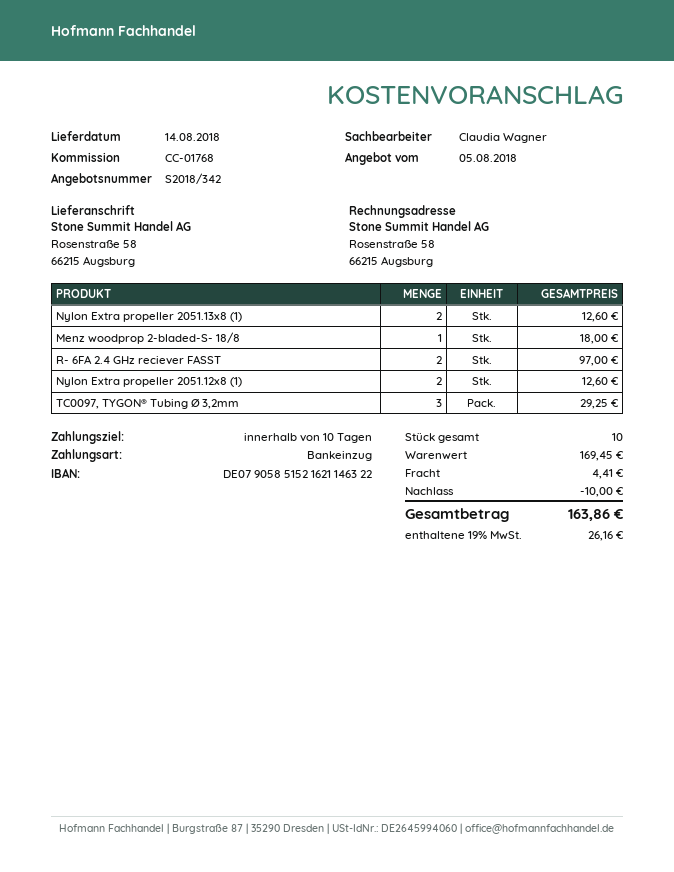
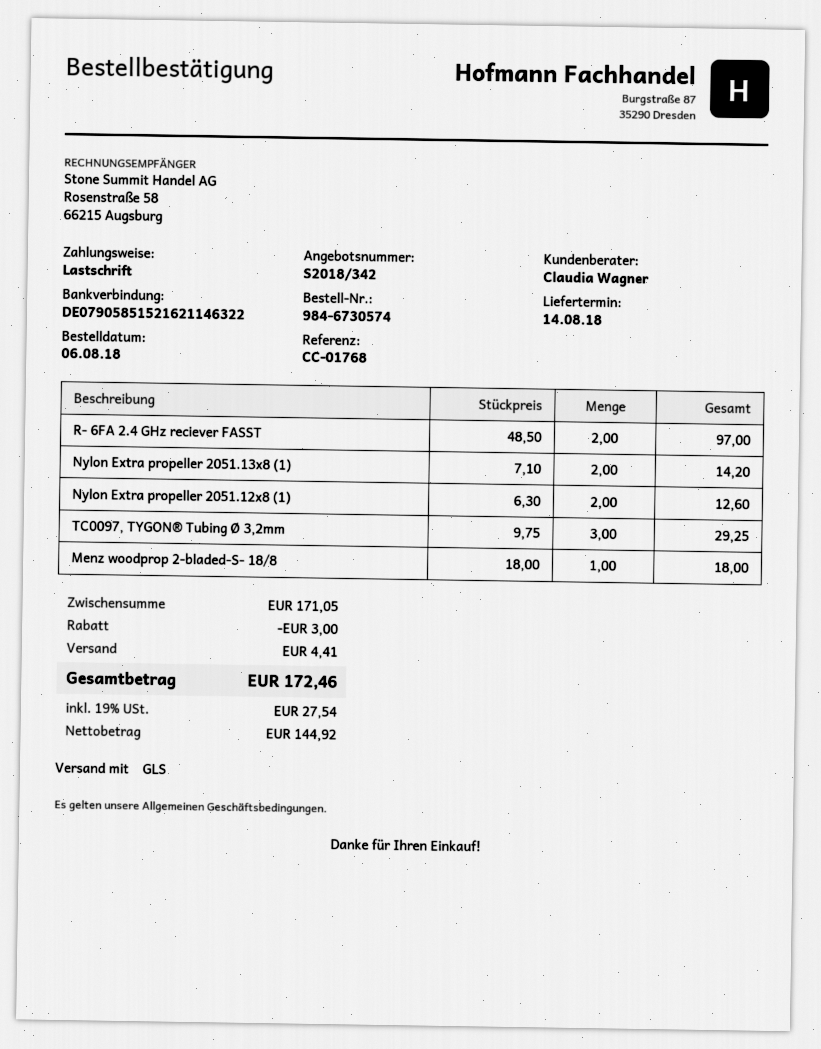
Nylon Extra propeller 2051.13x8 (1): 2 for 12.60 -> 2 for 14.20
subtotal: 169.45 -> 171.05
discount: 10.00 -> 3.00
tax: 19% = 26.16 -> 19% = 27.54
total: 163.86 -> 172.46

